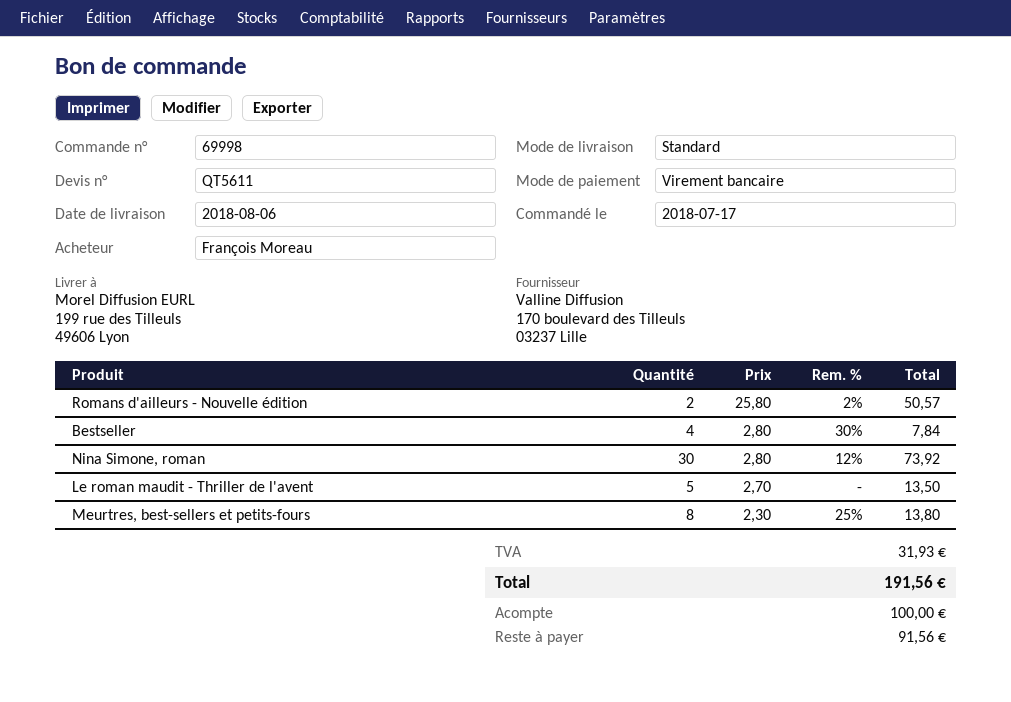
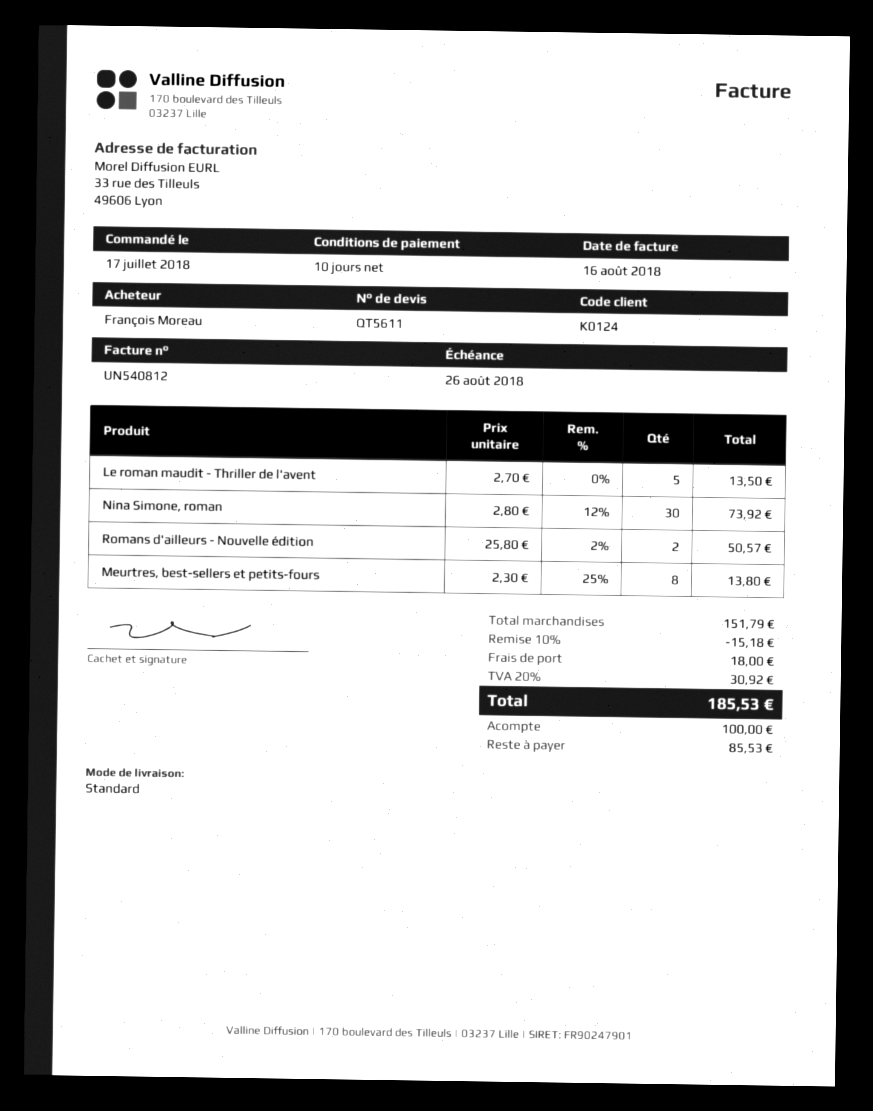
Bestseller: 4 x 2.80 - 30% = 7.84 -> none
discount: none -> 10% = 15.18
shipping: none -> 18.00
tax: 31.93 -> 30.92
total: 191.56 -> 185.53
balance: 91.56 -> 85.53

